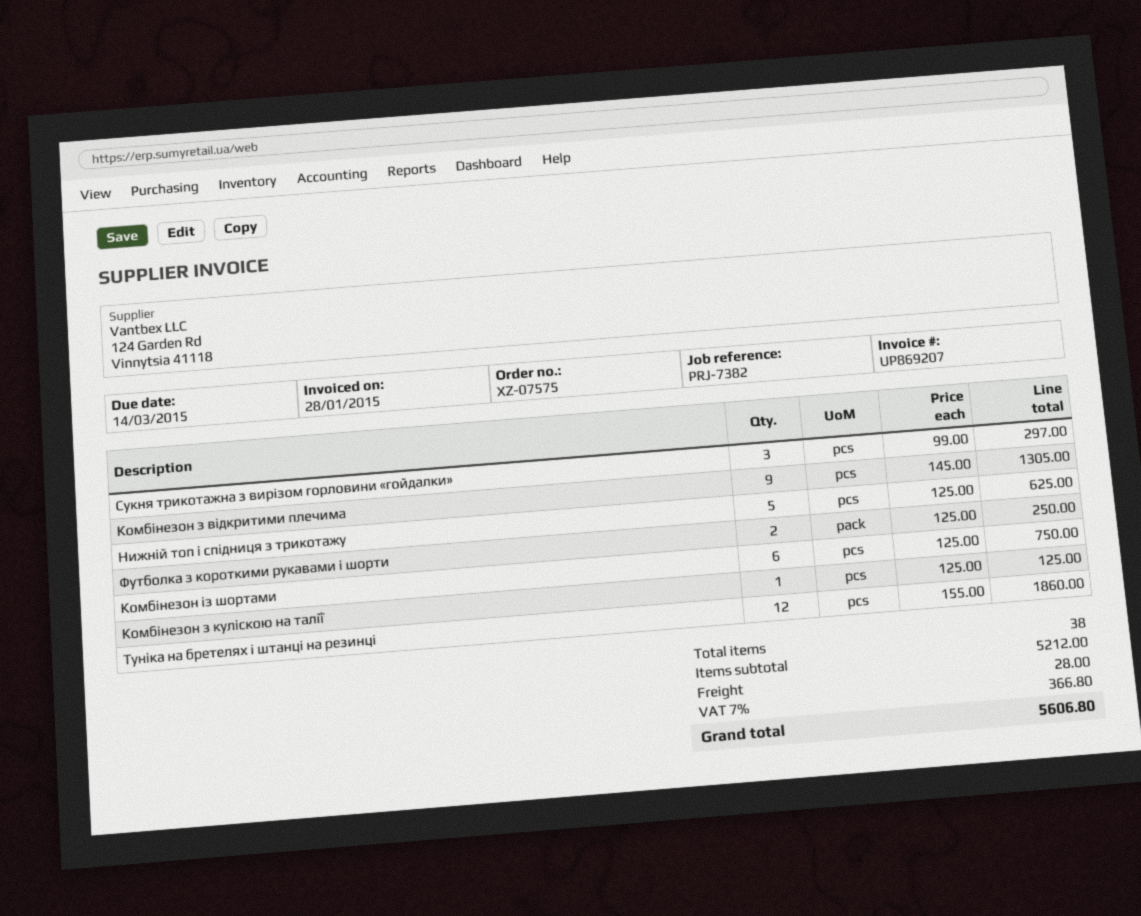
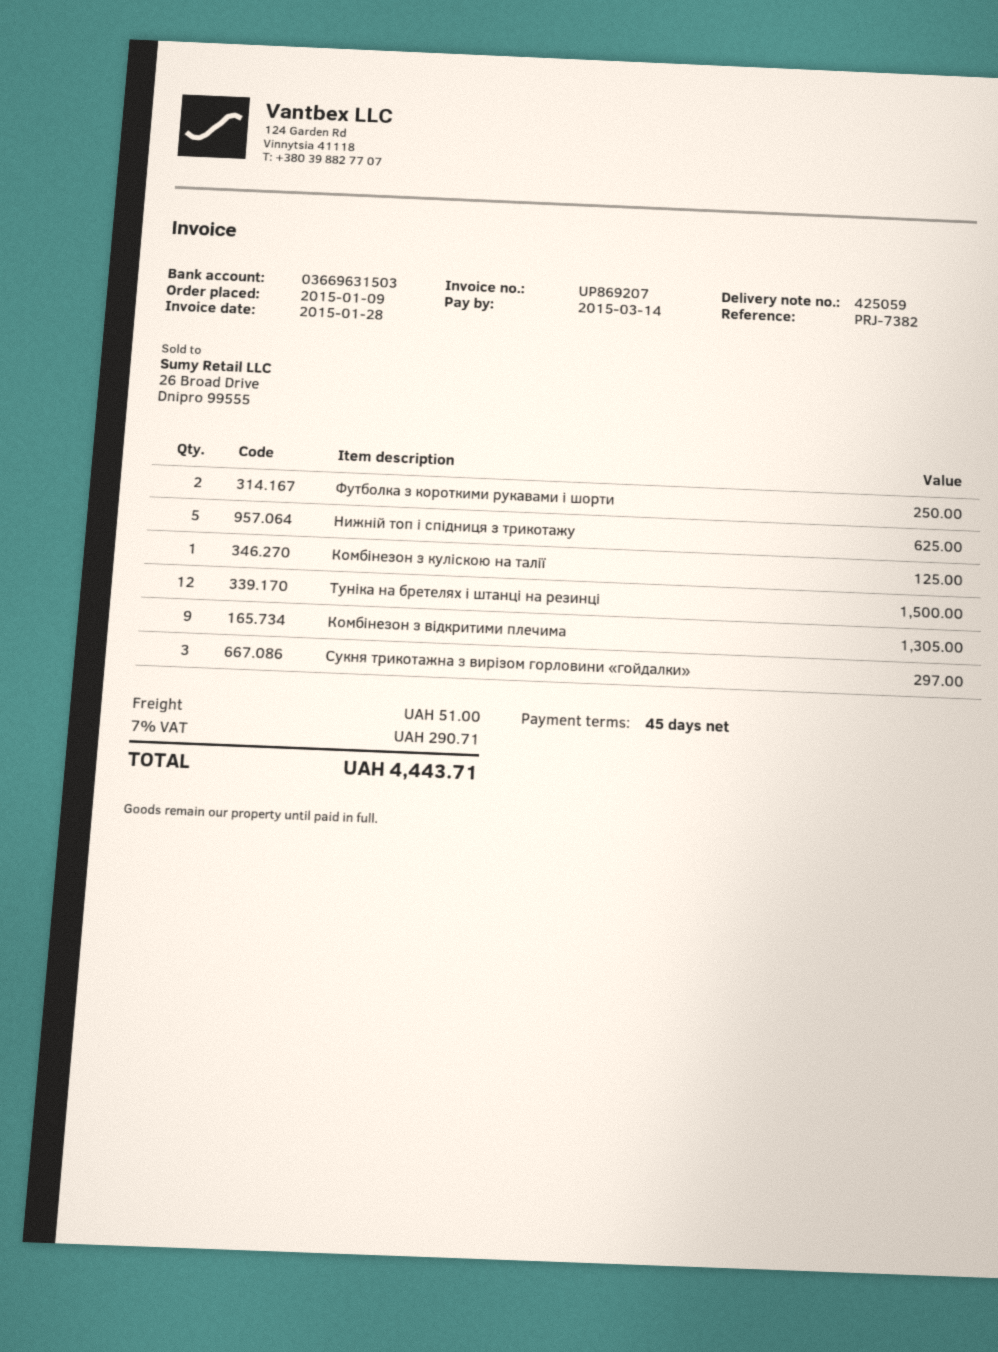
Комбінезон із шортами: 6 for 750.00 -> none
Туніка на бретелях і штанці на резинці: 12 for 1860.00 -> 12 for 1500.00
shipping: 28.00 -> 51.00
tax: 7% = 366.80 -> 7% = 290.71
total: 5606.80 -> 4443.71

